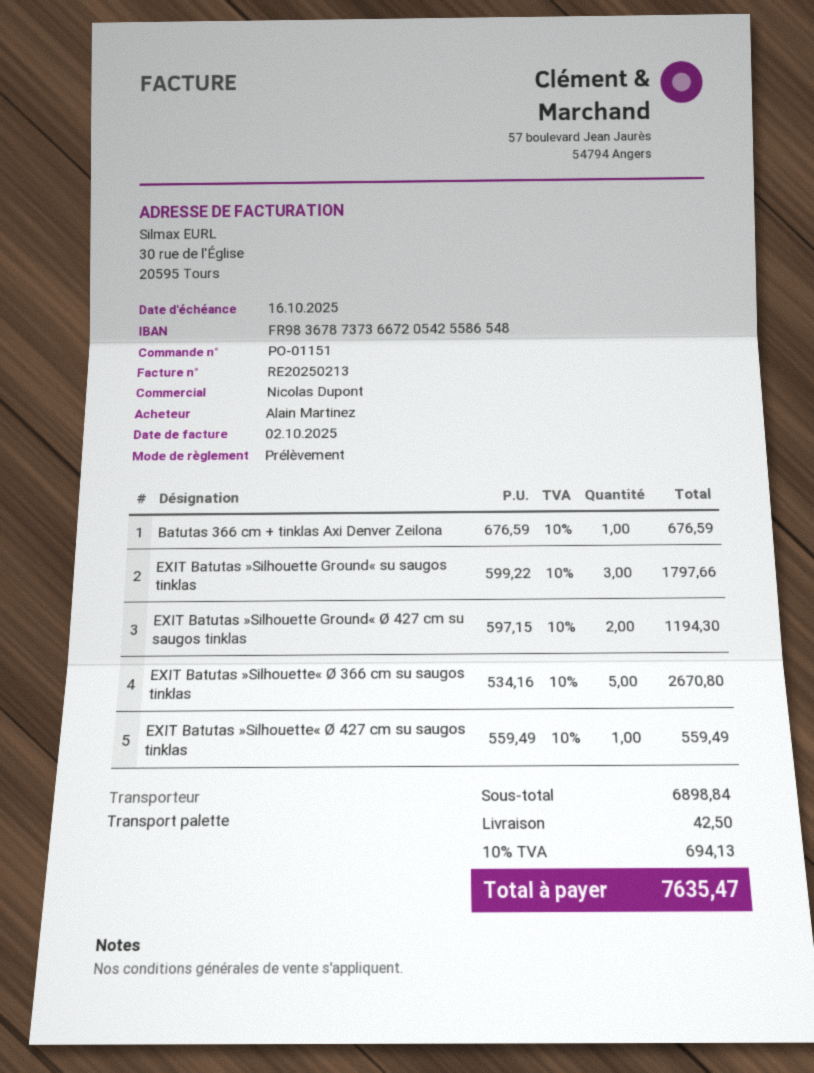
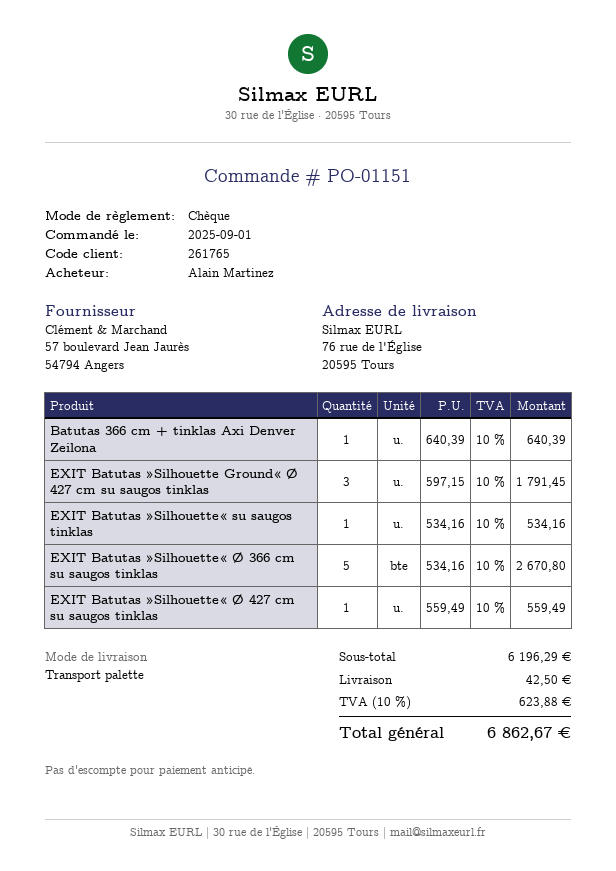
payment method: direct debit -> cheque
Batutas 366 cm + tinklas Axi Denver Zeilona: 1 x 676.59 = 676.59 -> 1 x 640.39 = 640.39
EXIT Batutas »Silhouette Ground« su saugos tinklas: 3 x 599.22 = 1797.66 -> none
EXIT Batutas »Silhouette Ground« Ø 427 cm su saugos tinklas: 2 x 597.15 = 1194.30 -> 3 x 597.15 = 1791.45
EXIT Batutas »Silhouette« su saugos tinklas: none -> 1 x 534.16 = 534.16
subtotal: 6898.84 -> 6196.29
tax: 10% = 694.13 -> 10% = 623.88
total: 7635.47 -> 6862.67

